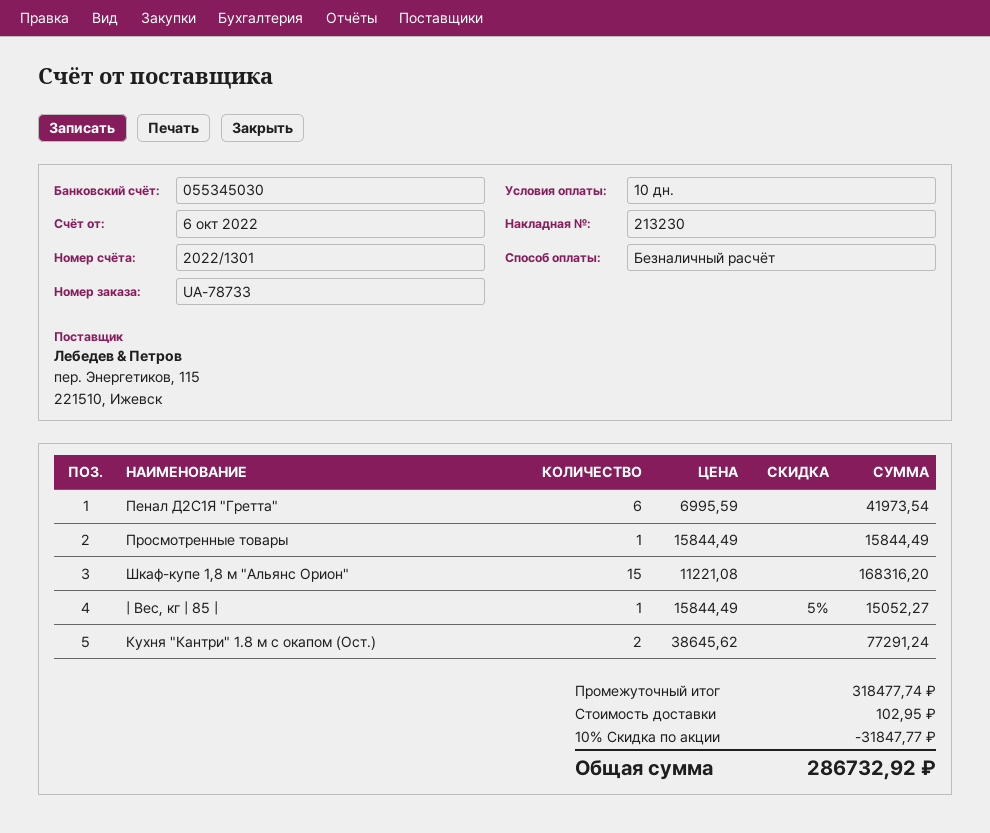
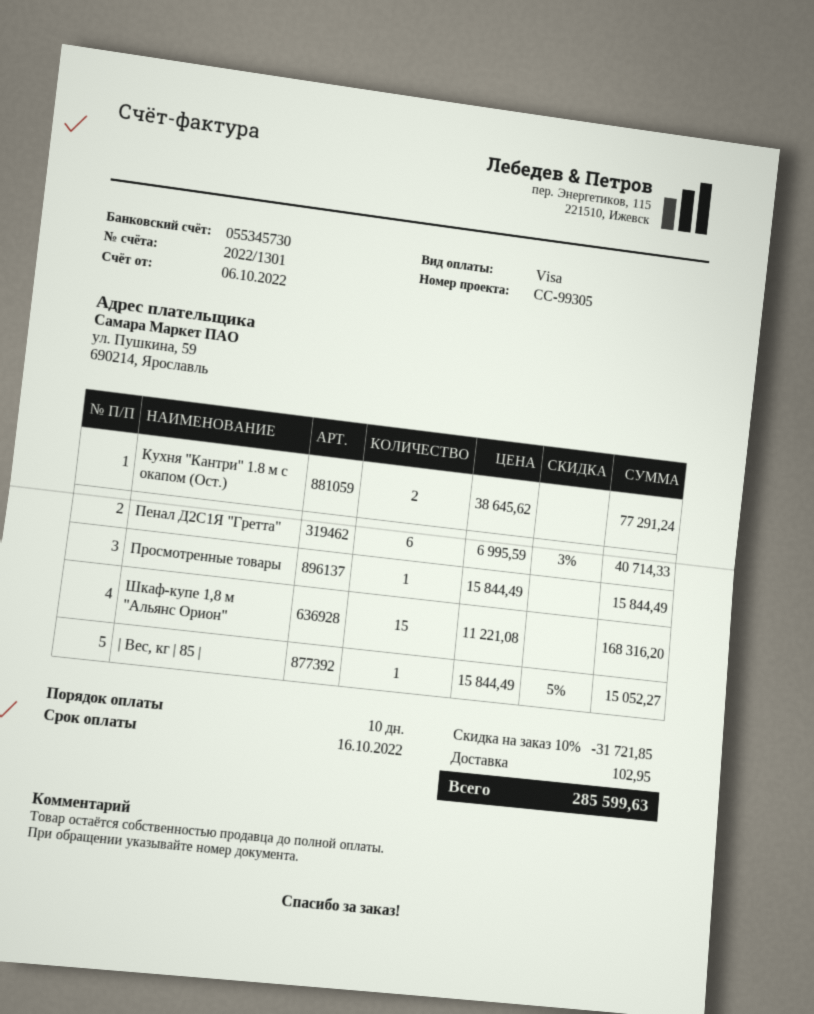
payment method: bank transfer -> Visa
bank account: 055345030 -> 055345730
Пенал Д2С1Я "Гретта": 6 x 6995.59 = 41973.54 -> 6 x 6995.59 - 3% = 40714.33
discount: 10% = 31847.77 -> 10% = 31721.85
total: 286732.92 -> 285599.63

